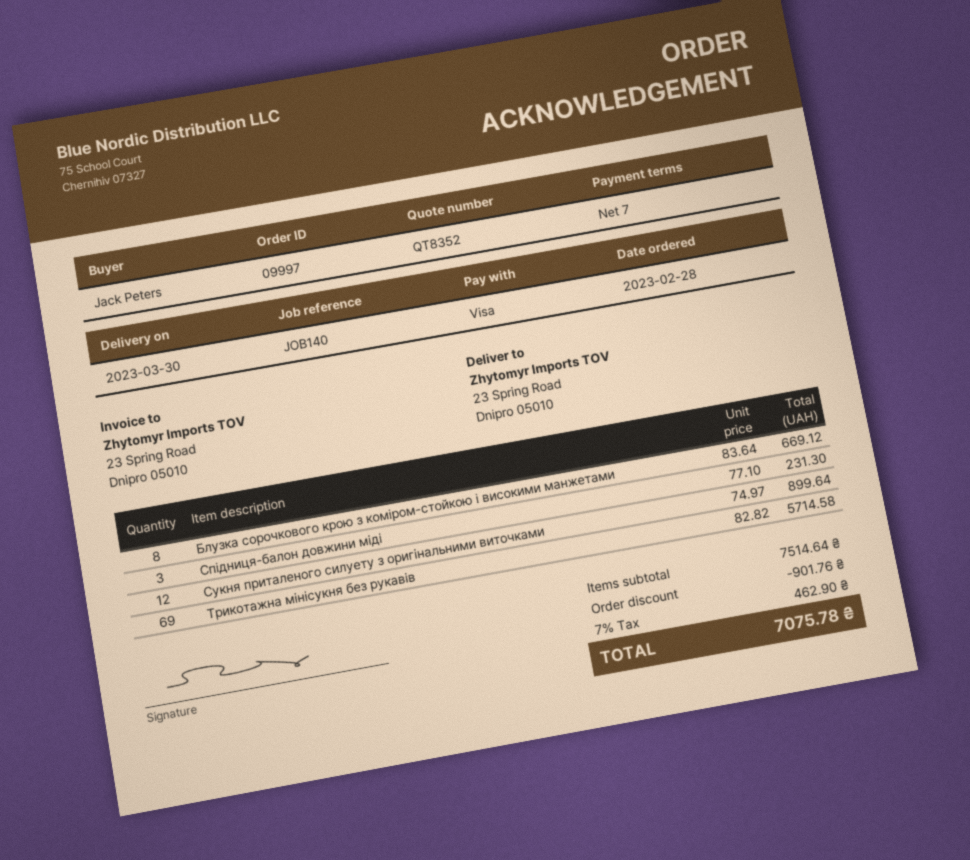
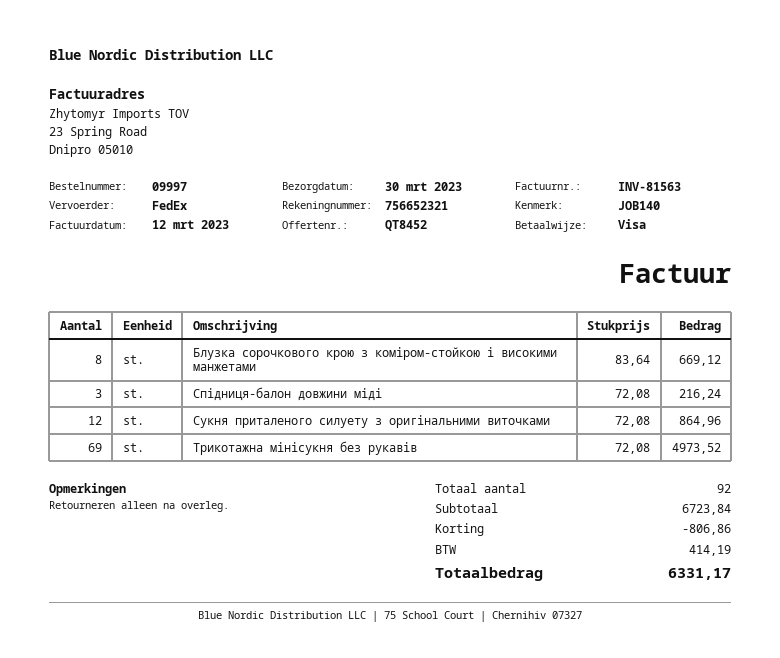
quote number: QT8352 -> QT8452
Спідниця-балон довжини міді: 3 x 77.10 = 231.30 -> 3 x 72.08 = 216.24
Сукня приталеного силуету з оригінальними виточками: 12 x 74.97 = 899.64 -> 12 x 72.08 = 864.96
Трикотажна мінісукня без рукавів: 69 x 82.82 = 5714.58 -> 69 x 72.08 = 4973.52
subtotal: 7514.64 -> 6723.84
discount: 901.76 -> 806.86
tax: 462.90 -> 414.19
total: 7075.78 -> 6331.17

